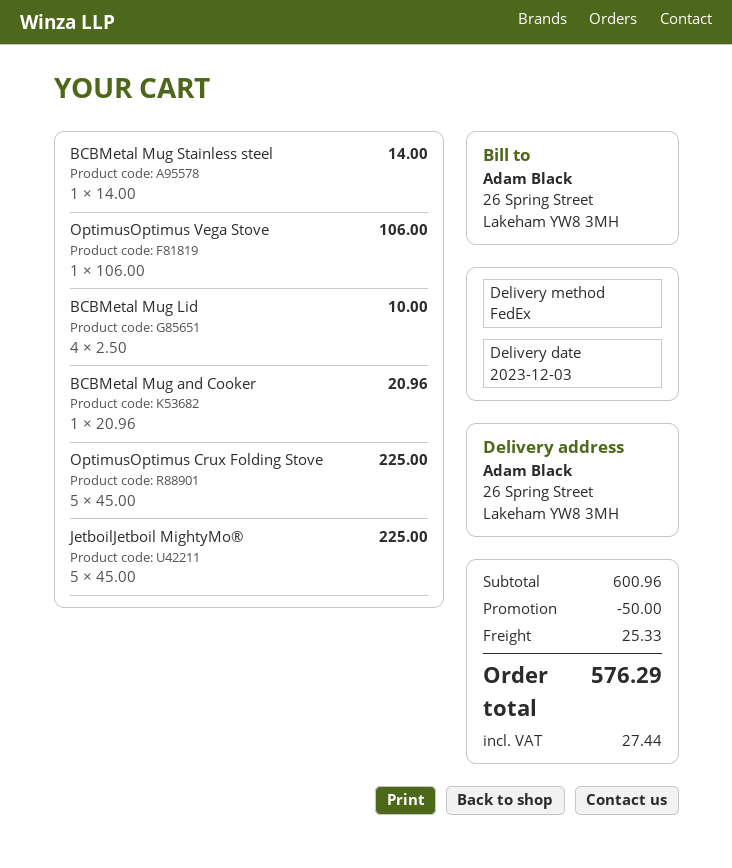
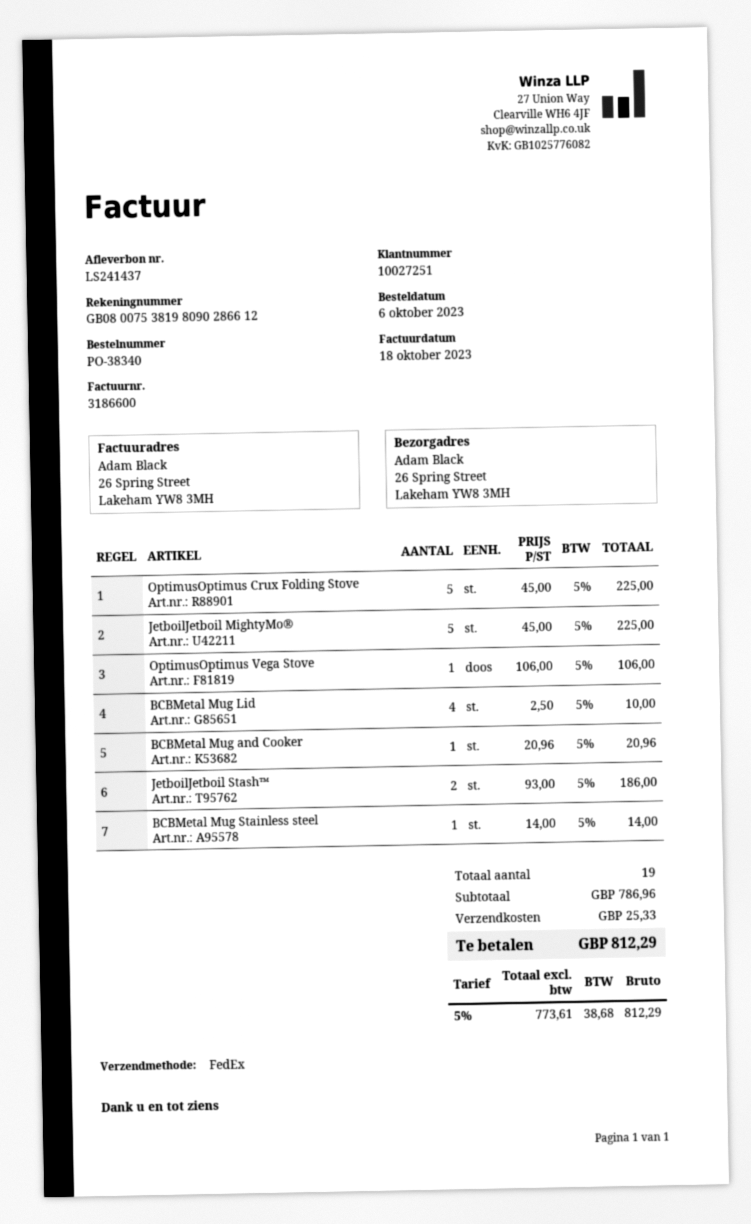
JetboilJetboil Stash™: none -> 2 x 93.00 = 186.00
subtotal: 600.96 -> 786.96
discount: 50.00 -> none
tax: 27.44 -> 38.68
total: 576.29 -> 812.29

